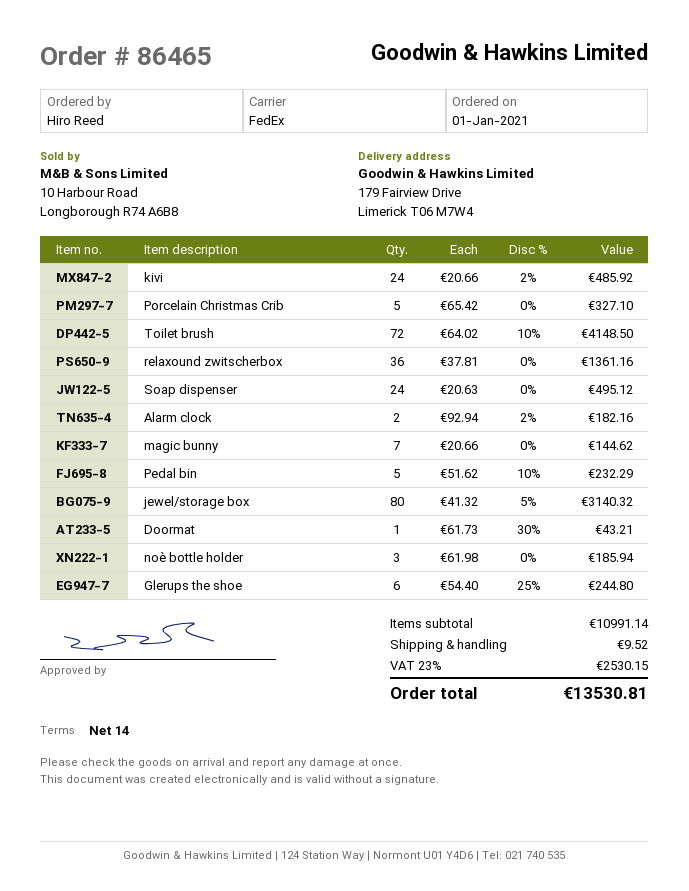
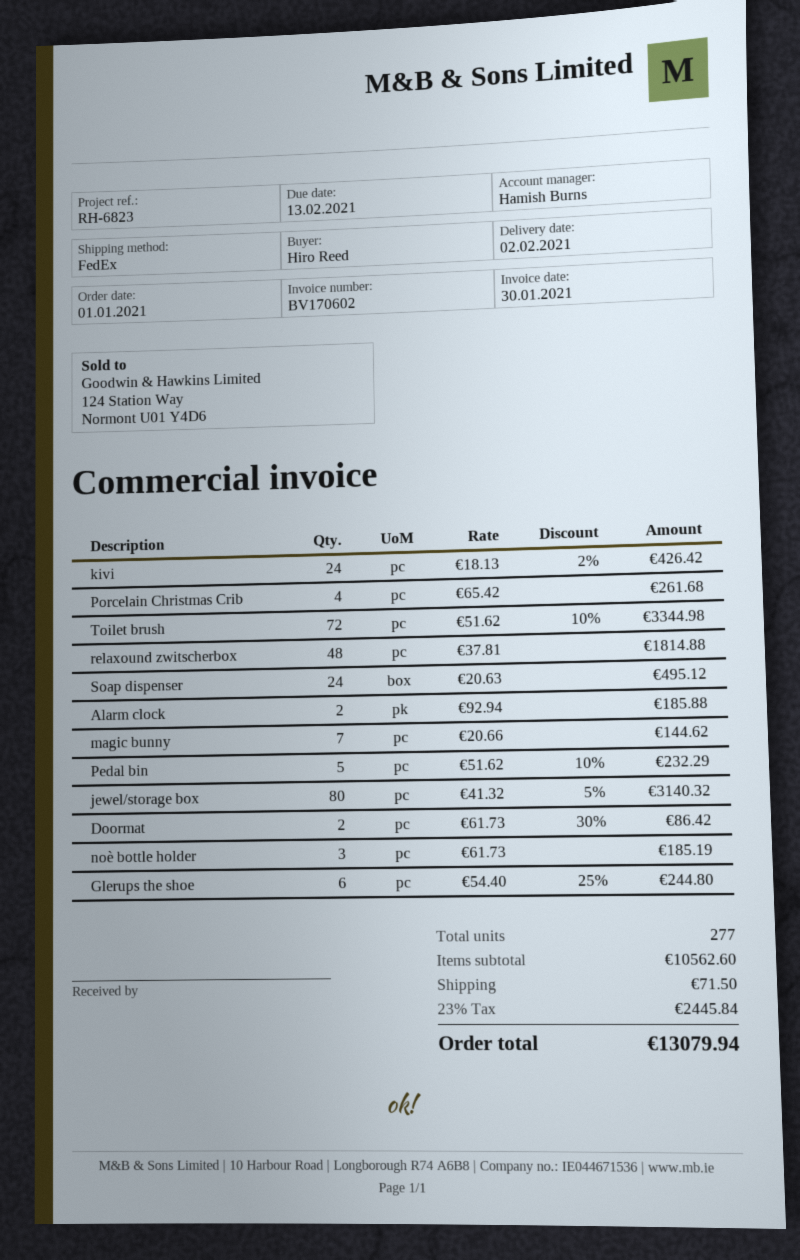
kivi: 24 x 20.66 - 2% = 485.92 -> 24 x 18.13 - 2% = 426.42
Porcelain Christmas Crib: 5 x 65.42 = 327.10 -> 4 x 65.42 = 261.68
Toilet brush: 72 x 64.02 - 10% = 4148.50 -> 72 x 51.62 - 10% = 3344.98
relaxound zwitscherbox: 36 x 37.81 = 1361.16 -> 48 x 37.81 = 1814.88
Alarm clock: 2 x 92.94 - 2% = 182.16 -> 2 x 92.94 = 185.88
Doormat: 1 x 61.73 - 30% = 43.21 -> 2 x 61.73 - 30% = 86.42
noè bottle holder: 3 x 61.98 = 185.94 -> 3 x 61.73 = 185.19
subtotal: 10991.14 -> 10562.60
shipping: 9.52 -> 71.50
tax: 23% = 2530.15 -> 23% = 2445.84
total: 13530.81 -> 13079.94

